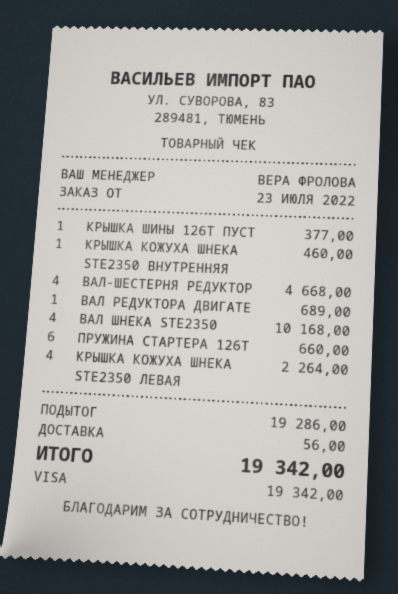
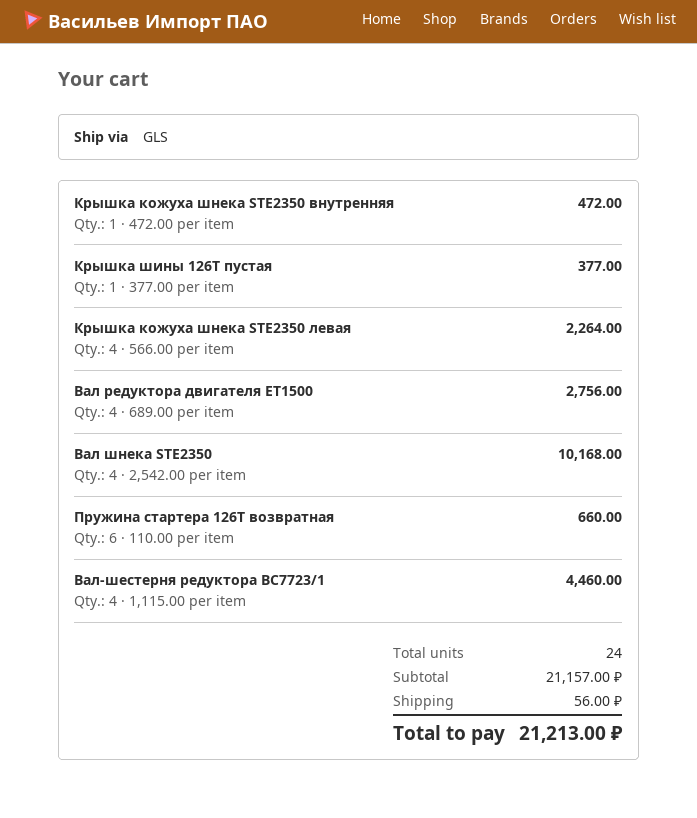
КРЫШКА КОЖУХА ШНЕКА STE2350 ВНУТРЕННЯЯ: 1 for 460.00 -> 1 for 472.00
ВАЛ-ШЕСТЕРНЯ РЕДУКТОР: 4 for 4668.00 -> 4 for 4460.00
ВАЛ РЕДУКТОРА ДВИГАТЕ: 1 for 689.00 -> 4 for 2756.00
subtotal: 19286.00 -> 21157.00
total: 19342.00 -> 21213.00

